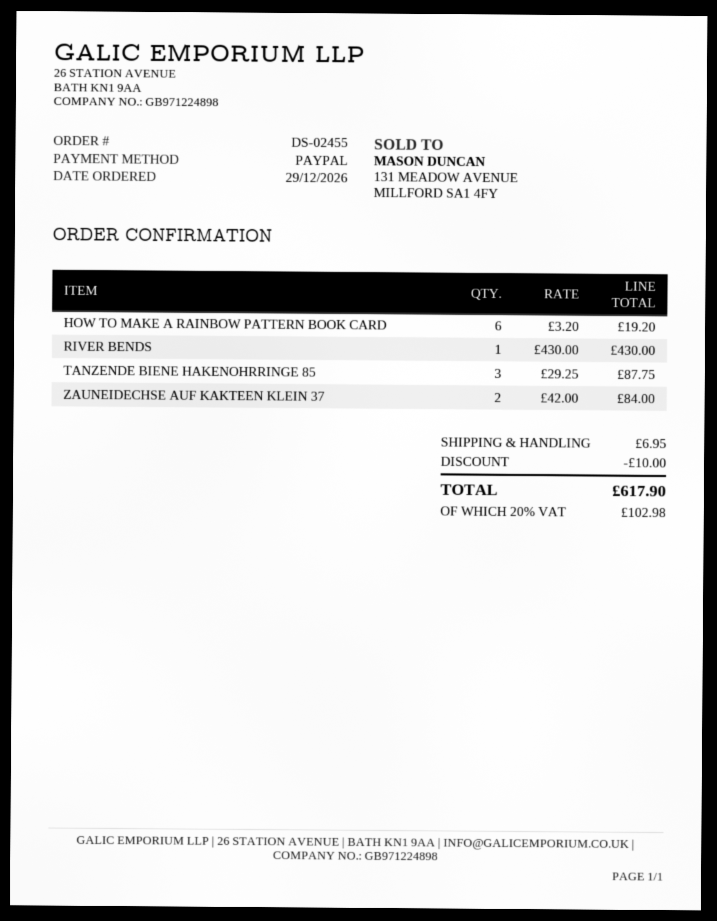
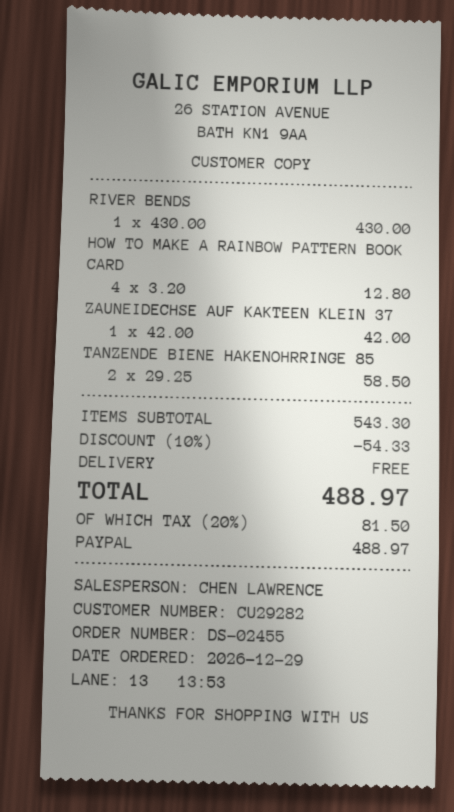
HOW TO MAKE A RAINBOW PATTERN BOOK CARD: 6 x 3.20 = 19.20 -> 4 x 3.20 = 12.80
TANZENDE BIENE HAKENOHRRINGE 85: 3 x 29.25 = 87.75 -> 2 x 29.25 = 58.50
ZAUNEIDECHSE AUF KAKTEEN KLEIN 37: 2 x 42.00 = 84.00 -> 1 x 42.00 = 42.00
discount: 10.00 -> 54.33
shipping: 6.95 -> 0.00
tax: 20% = 102.98 -> 20% = 81.50
total: 617.90 -> 488.97

